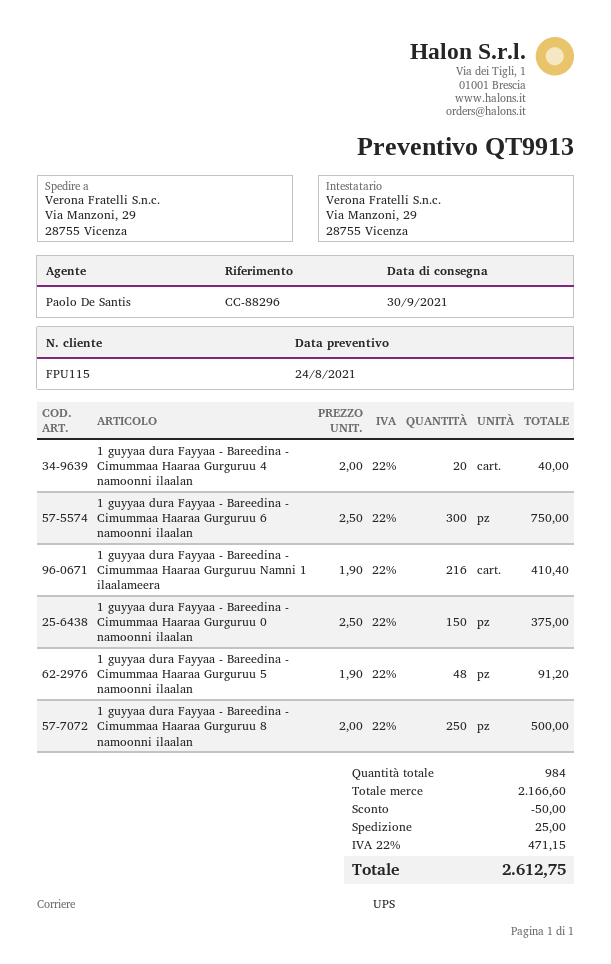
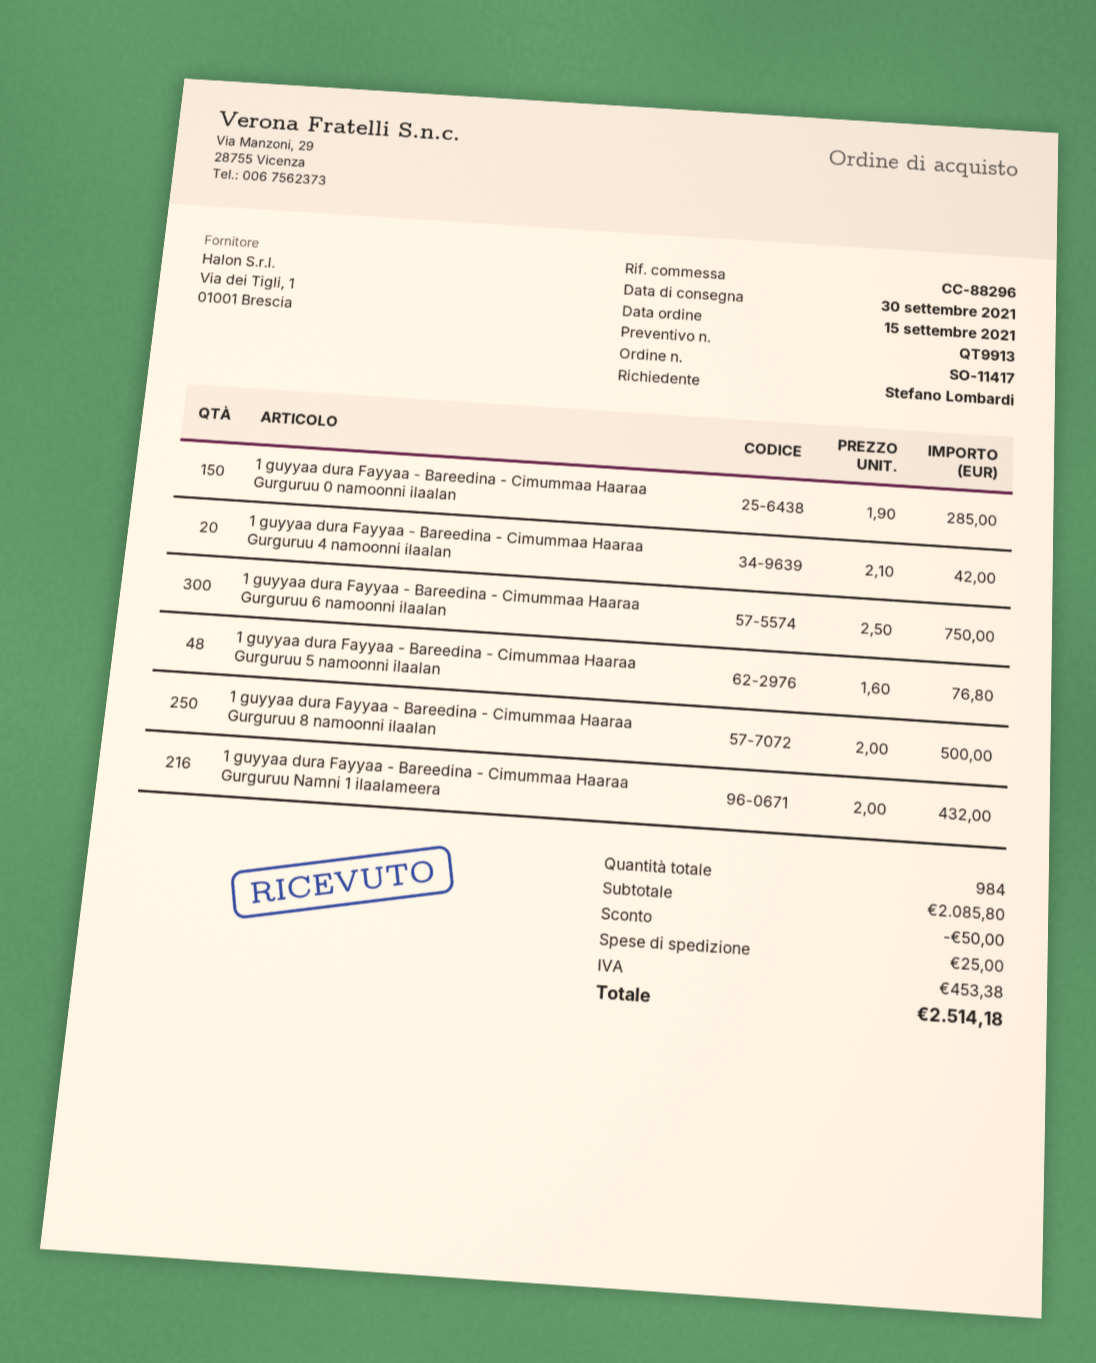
1 guyyaa dura Fayyaa - Bareedina - Cimummaa Haaraa Gurguruu 4 namoonni ilaalan: 20 x 2.00 = 40.00 -> 20 x 2.10 = 42.00
1 guyyaa dura Fayyaa - Bareedina - Cimummaa Haaraa Gurguruu Namni 1 ilaalameera: 216 x 1.90 = 410.40 -> 216 x 2.00 = 432.00
1 guyyaa dura Fayyaa - Bareedina - Cimummaa Haaraa Gurguruu 0 namoonni ilaalan: 150 x 2.50 = 375.00 -> 150 x 1.90 = 285.00
1 guyyaa dura Fayyaa - Bareedina - Cimummaa Haaraa Gurguruu 5 namoonni ilaalan: 48 x 1.90 = 91.20 -> 48 x 1.60 = 76.80
subtotal: 2166.60 -> 2085.80
tax: 471.15 -> 453.38
total: 2612.75 -> 2514.18

